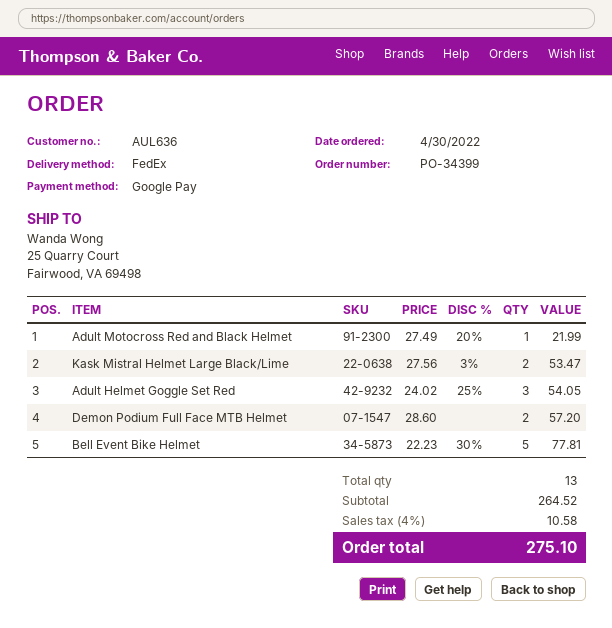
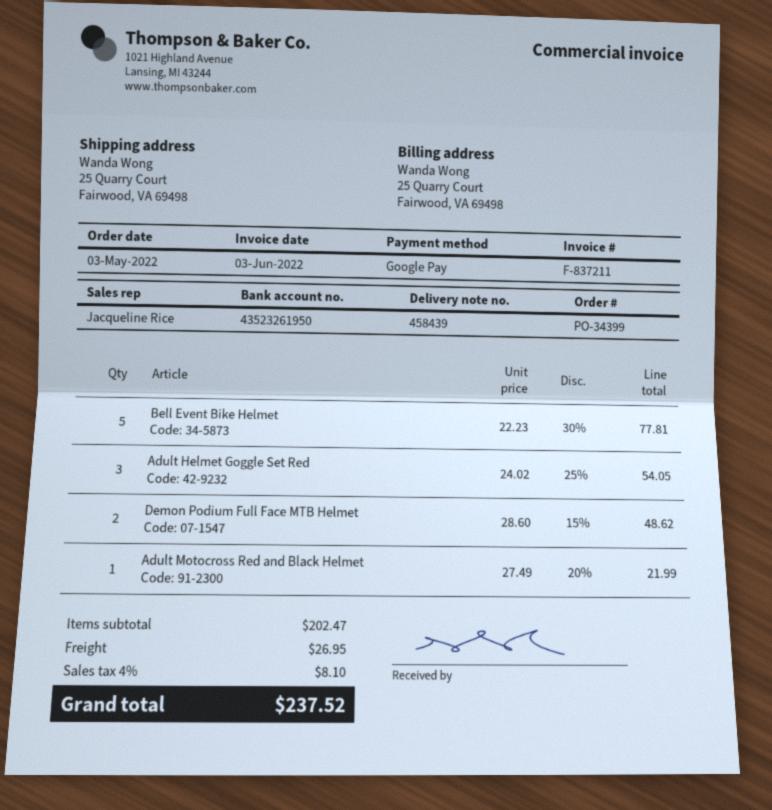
order date: 2022-04-30 -> 2022-05-03
Kask Mistral Helmet Large Black/Lime: 2 x 27.56 - 3% = 53.47 -> none
Demon Podium Full Face MTB Helmet: 2 x 28.60 = 57.20 -> 2 x 28.60 - 15% = 48.62
subtotal: 264.52 -> 202.47
shipping: none -> 26.95
tax: 4% = 10.58 -> 4% = 8.10
total: 275.10 -> 237.52

